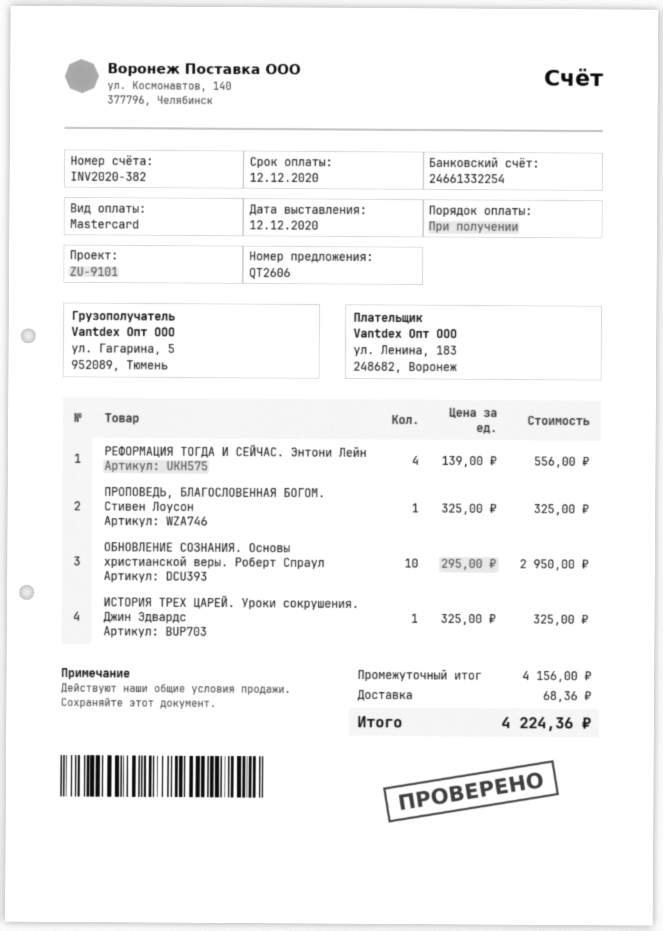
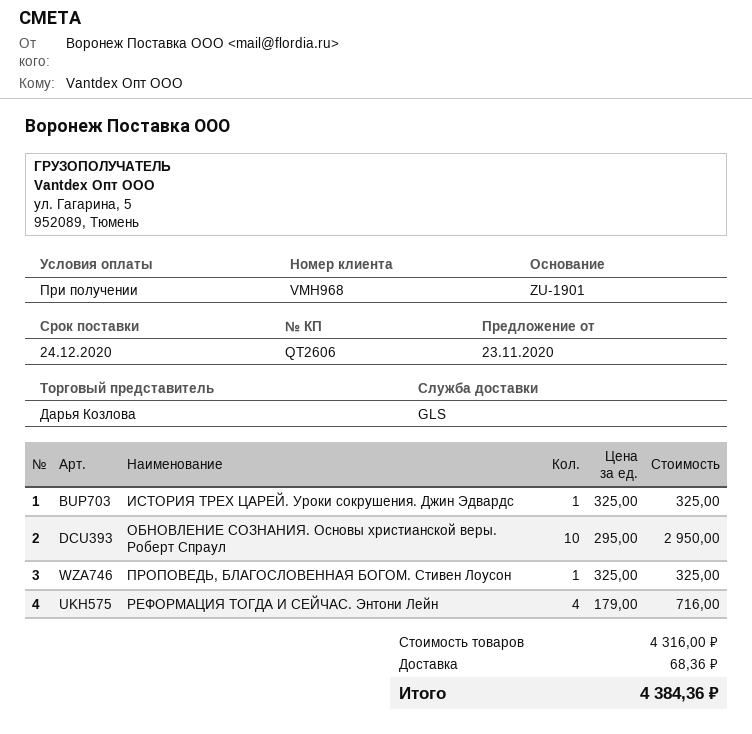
reference: ZU-9101 -> ZU-1901
РЕФОРМАЦИЯ ТОГДА И СЕЙЧАС. Энтони Лейн: 4 x 139.00 = 556.00 -> 4 x 179.00 = 716.00
subtotal: 4156.00 -> 4316.00
total: 4224.36 -> 4384.36

